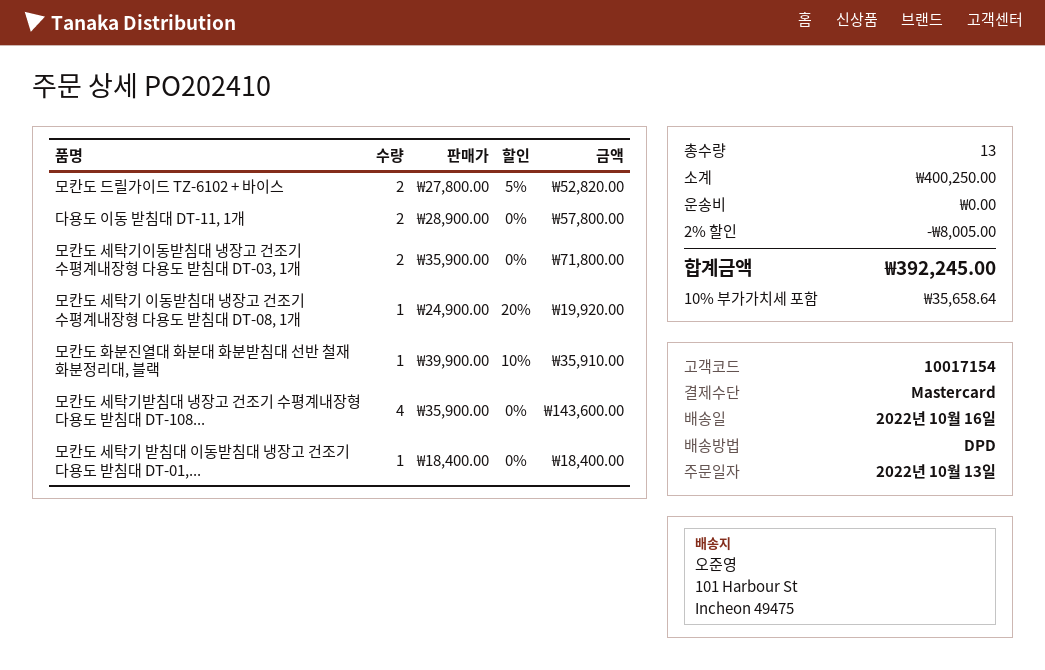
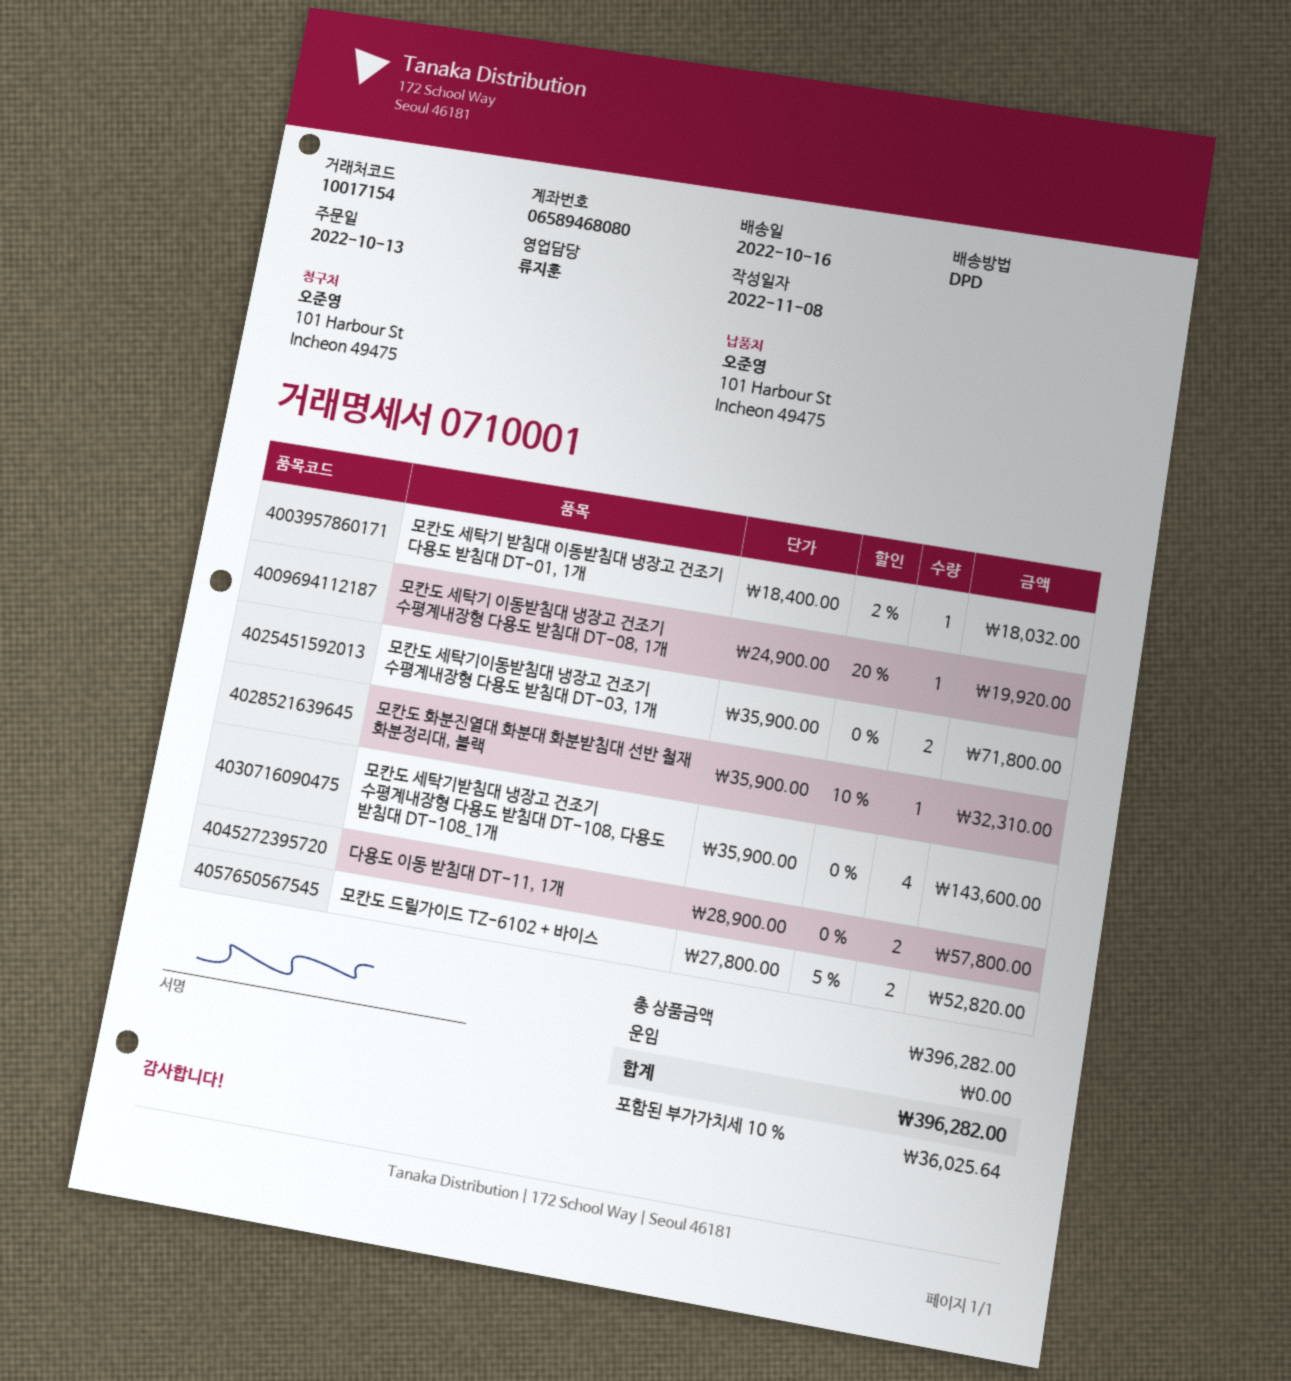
모칸도 화분진열대 화분대 화분받침대 선반 철재 화분정리대, 블랙: 1 x 39900.00 - 10% = 35910.00 -> 1 x 35900.00 - 10% = 32310.00
모칸도 세탁기 받침대 이동받침대 냉장고 건조기 다용도 받침대 DT-01,...: 1 x 18400.00 = 18400.00 -> 1 x 18400.00 - 2% = 18032.00
subtotal: 400250.00 -> 396282.00
discount: 2% = 8005.00 -> none
tax: 10% = 35658.64 -> 10% = 36025.64
total: 392245.00 -> 396282.00

